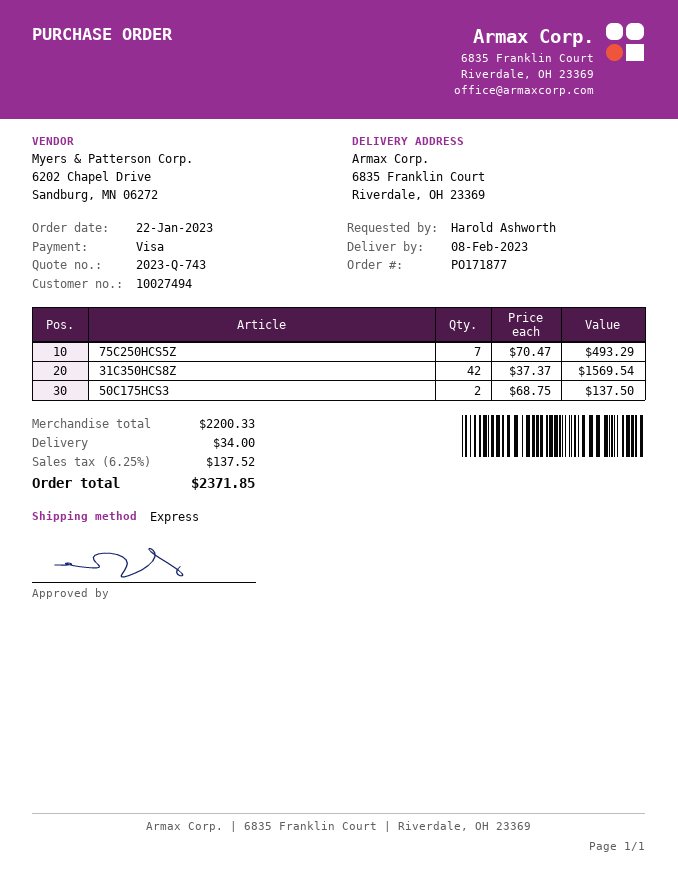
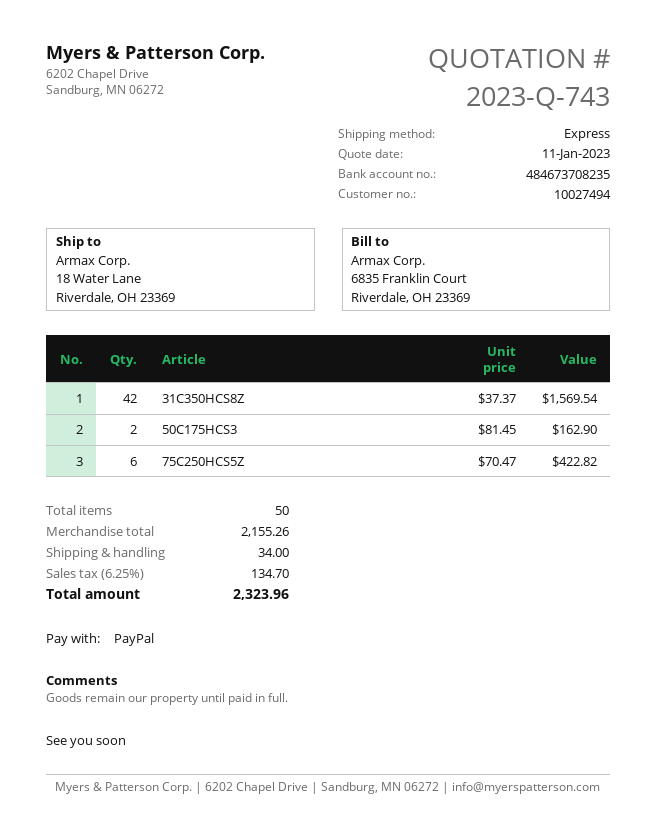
payment method: Visa -> PayPal
ship to: 6835 Franklin Court, Riverdale, OH 23369 -> 18 Water Lane, Riverdale, OH 23369
75C250HCS5Z: 7 x 70.47 = 493.29 -> 6 x 70.47 = 422.82
50C175HCS3: 2 x 68.75 = 137.50 -> 2 x 81.45 = 162.90
subtotal: 2200.33 -> 2155.26
tax: 6.25% = 137.52 -> 6.25% = 134.70
total: 2371.85 -> 2323.96

